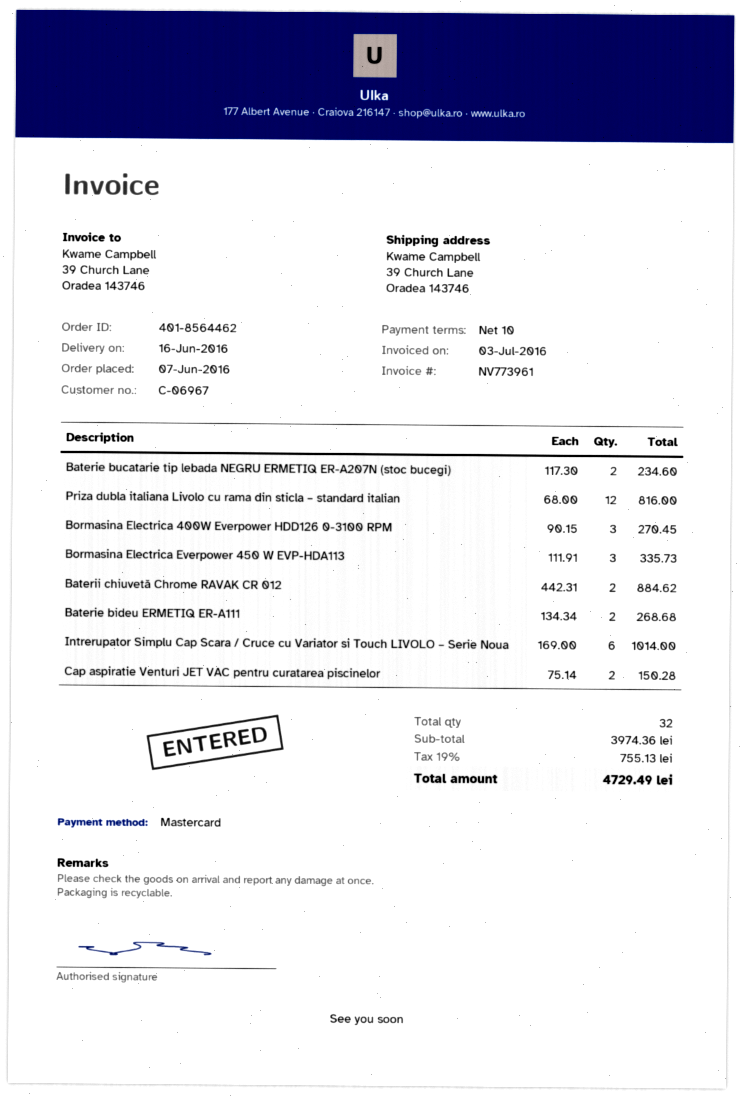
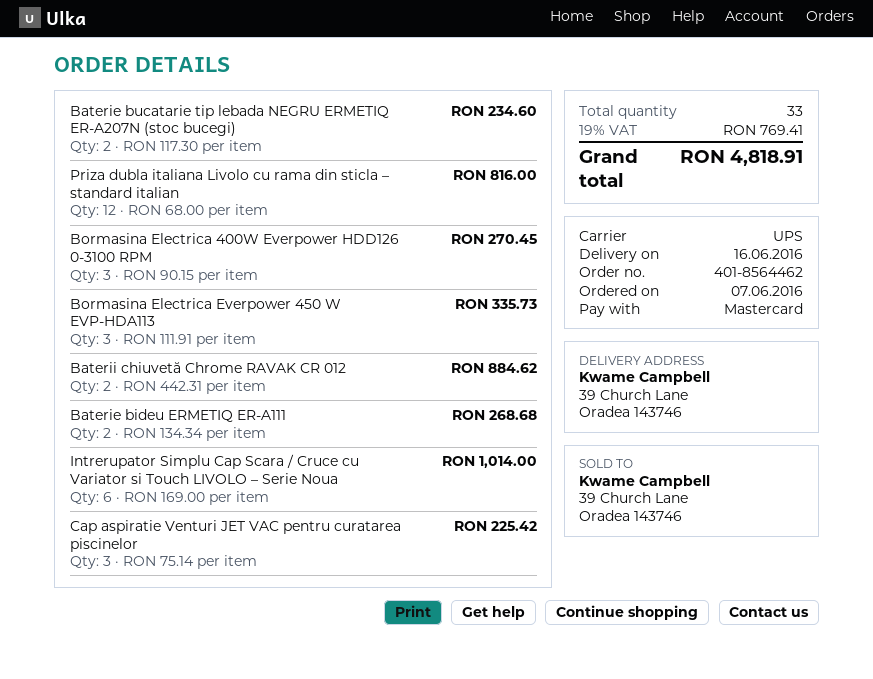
Cap aspiratie Venturi JET VAC pentru curatarea piscinelor: 2 x 75.14 = 150.28 -> 3 x 75.14 = 225.42
total quantity: 32 -> 33
tax: 19% = 755.13 -> 19% = 769.41
total: 4729.49 -> 4818.91

